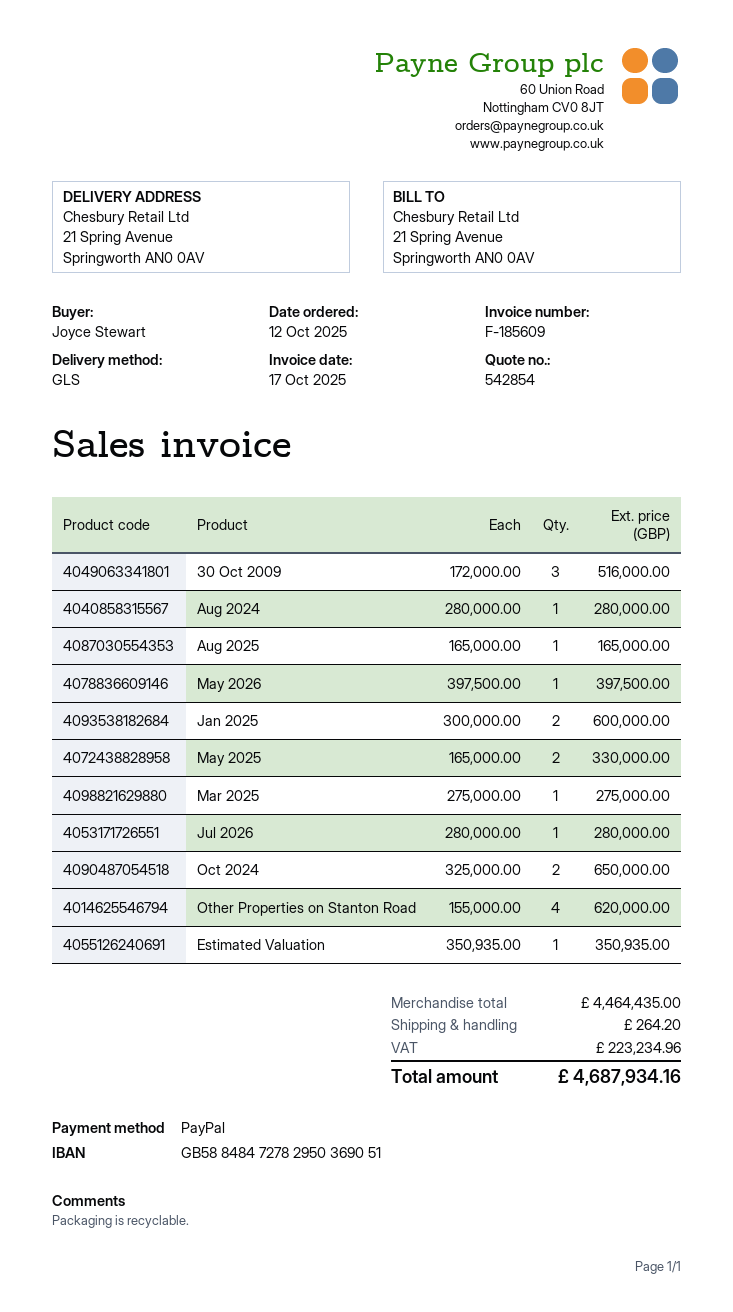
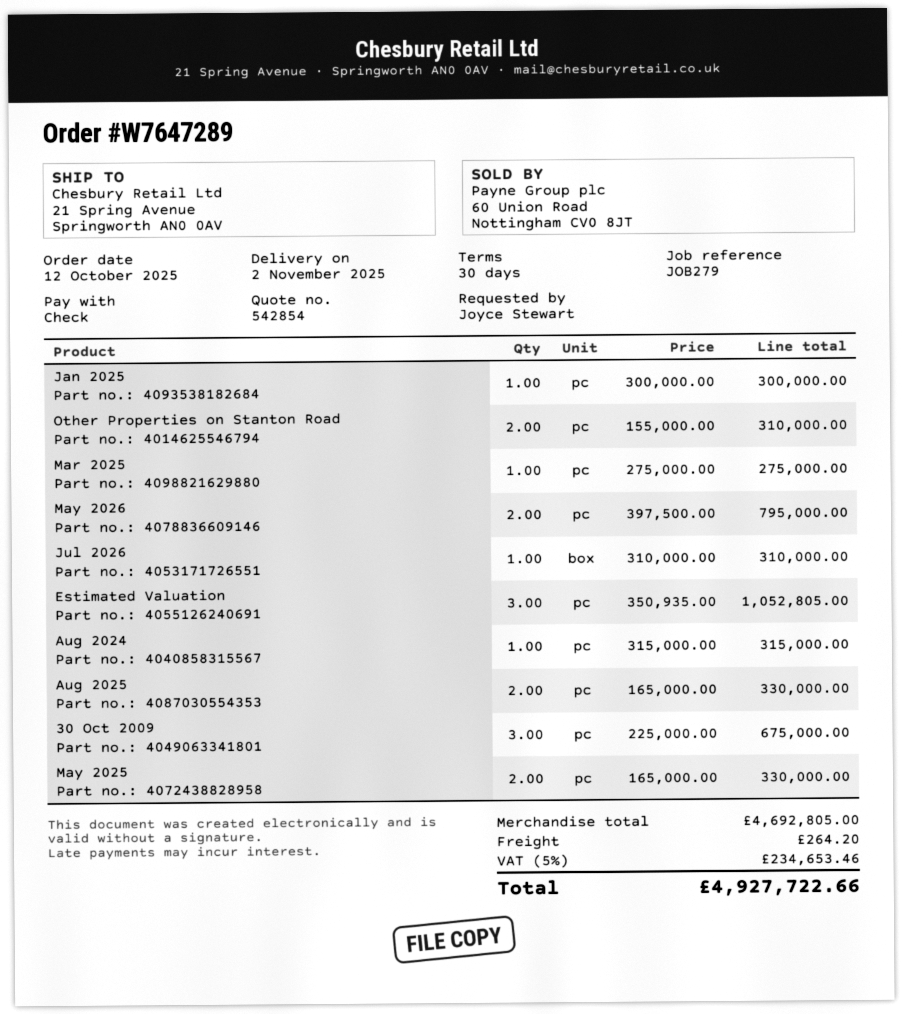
payment method: PayPal -> cheque
30 Oct 2009: 3 x 172000.00 = 516000.00 -> 3 x 225000.00 = 675000.00
Aug 2024: 1 x 280000.00 = 280000.00 -> 1 x 315000.00 = 315000.00
Aug 2025: 1 x 165000.00 = 165000.00 -> 2 x 165000.00 = 330000.00
May 2026: 1 x 397500.00 = 397500.00 -> 2 x 397500.00 = 795000.00
Jan 2025: 2 x 300000.00 = 600000.00 -> 1 x 300000.00 = 300000.00
Jul 2026: 1 x 280000.00 = 280000.00 -> 1 x 310000.00 = 310000.00
Oct 2024: 2 x 325000.00 = 650000.00 -> none
Other Properties on Stanton Road: 4 x 155000.00 = 620000.00 -> 2 x 155000.00 = 310000.00
Estimated Valuation: 1 x 350935.00 = 350935.00 -> 3 x 350935.00 = 1052805.00
subtotal: 4464435.00 -> 4692805.00
tax: 223234.96 -> 234653.46
total: 4687934.16 -> 4927722.66

